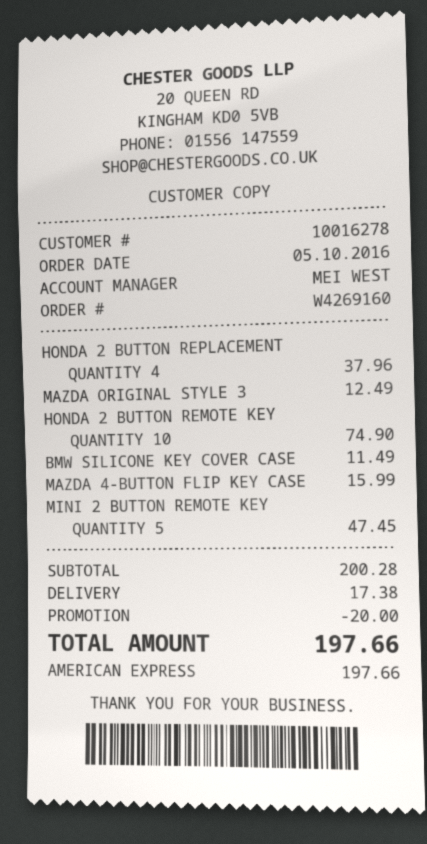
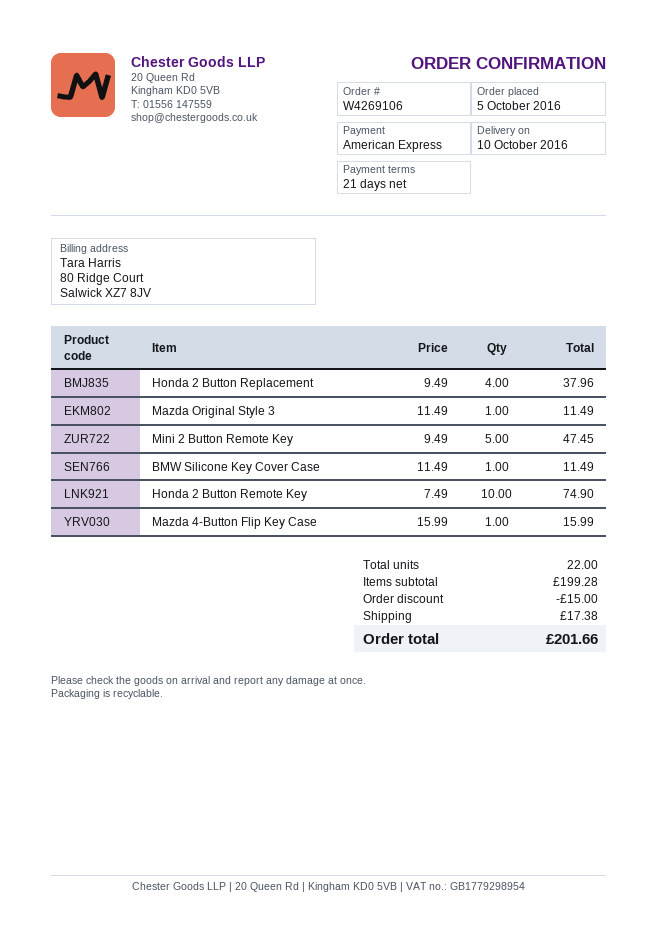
order number: W4269160 -> W4269106
MAZDA ORIGINAL STYLE 3: 1 for 12.49 -> 1 for 11.49
subtotal: 200.28 -> 199.28
discount: 20.00 -> 15.00
total: 197.66 -> 201.66

